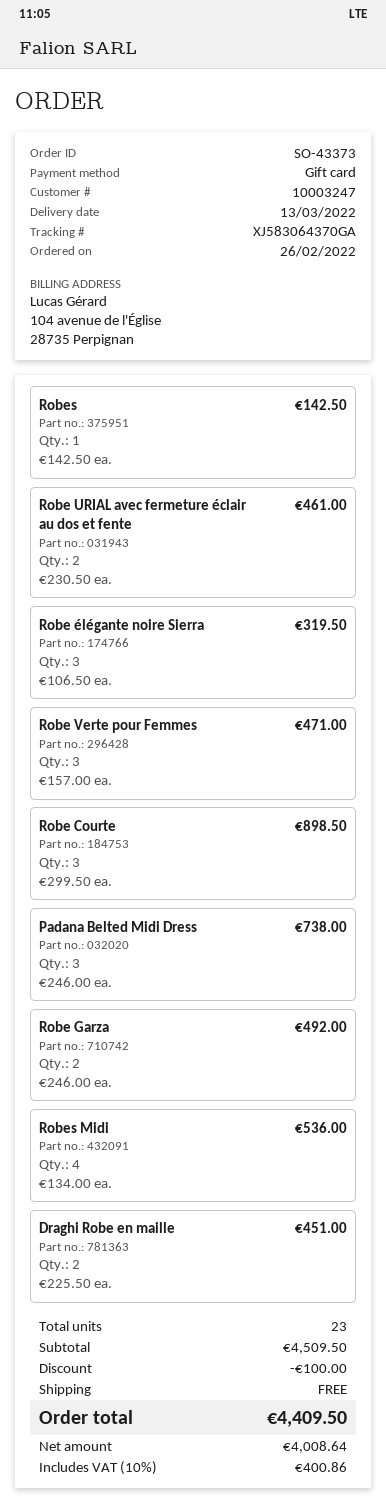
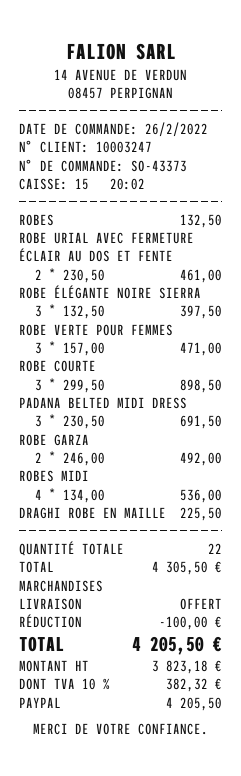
payment method: gift card -> PayPal
Robes: 1 x 142.50 = 142.50 -> 1 x 132.50 = 132.50
Robe élégante noire Sierra: 3 x 106.50 = 319.50 -> 3 x 132.50 = 397.50
Padana Belted Midi Dress: 3 x 246.00 = 738.00 -> 3 x 230.50 = 691.50
Draghi Robe en maille: 2 x 225.50 = 451.00 -> 1 x 225.50 = 225.50
total quantity: 23 -> 22
subtotal: 4509.50 -> 4305.50
net: 4008.64 -> 3823.18
tax: 10% = 400.86 -> 10% = 382.32
total: 4409.50 -> 4205.50

